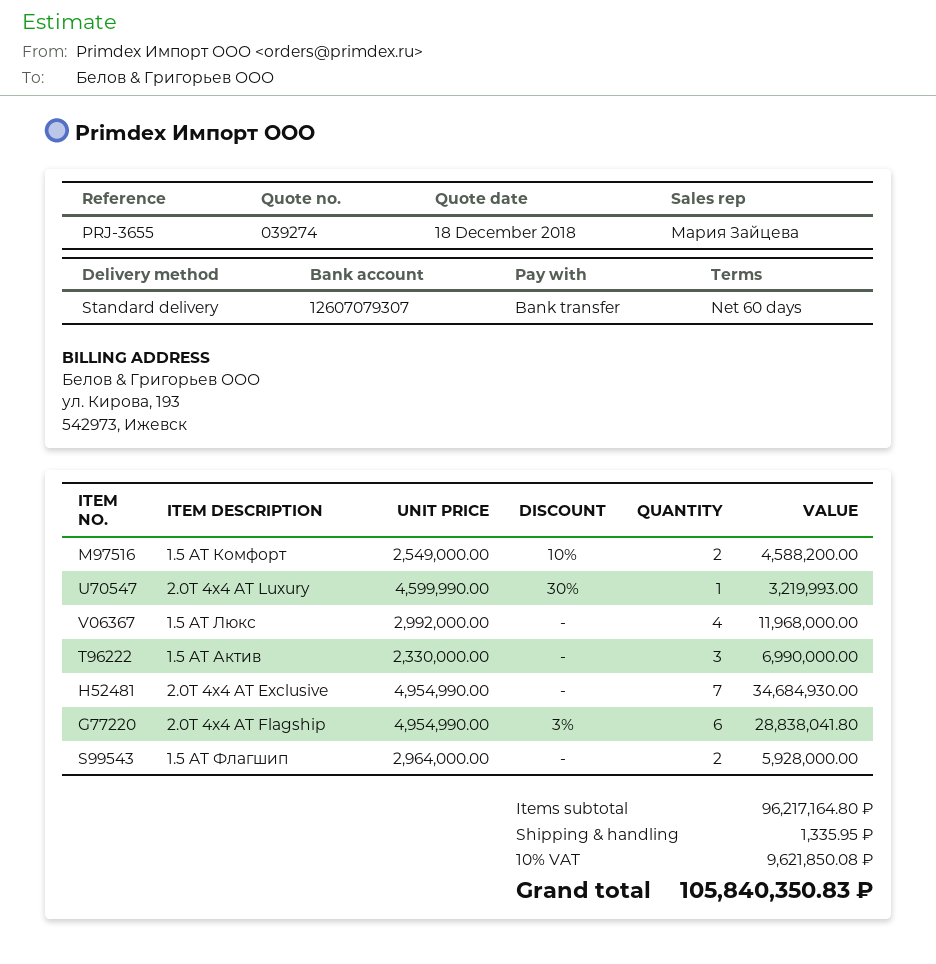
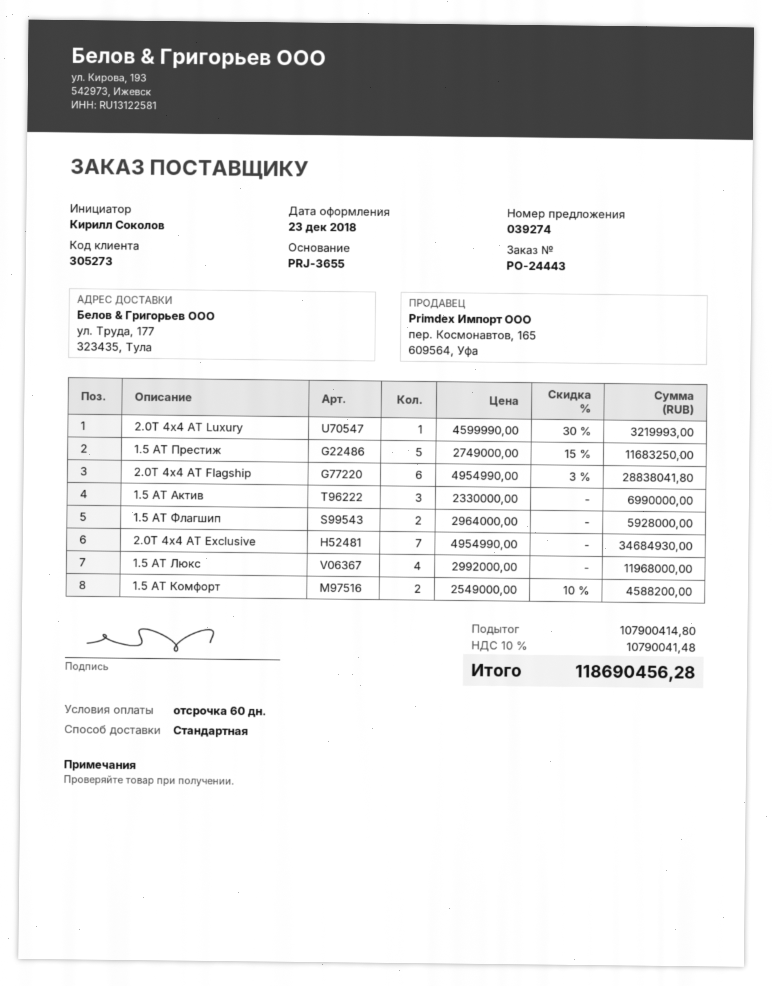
1.5 AT Престиж: none -> 5 x 2749000.00 - 15% = 11683250.00
subtotal: 96217164.80 -> 107900414.80
shipping: 1335.95 -> none
tax: 10% = 9621850.08 -> 10% = 10790041.48
total: 105840350.83 -> 118690456.28

